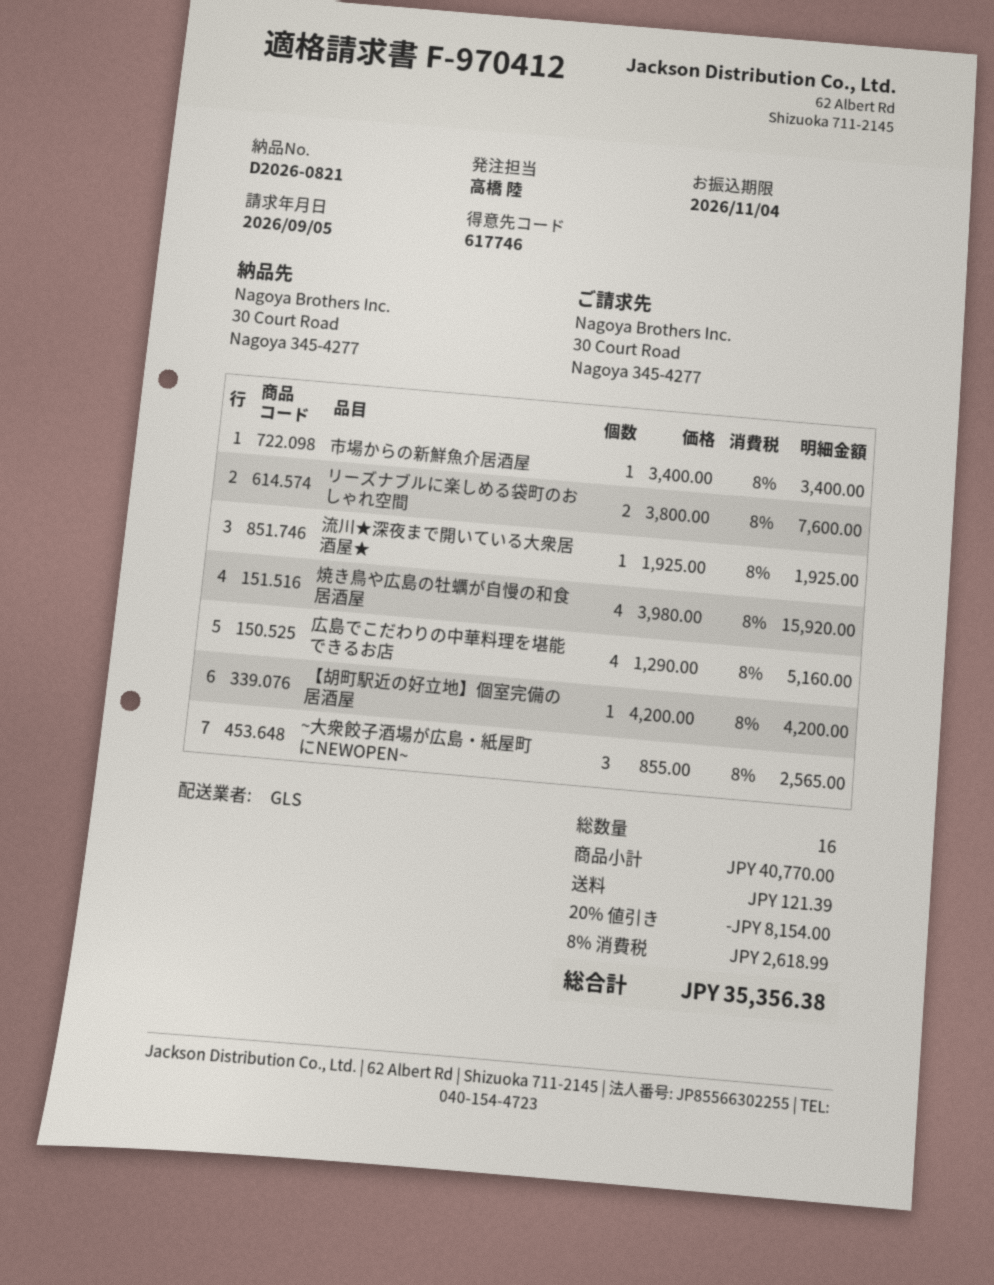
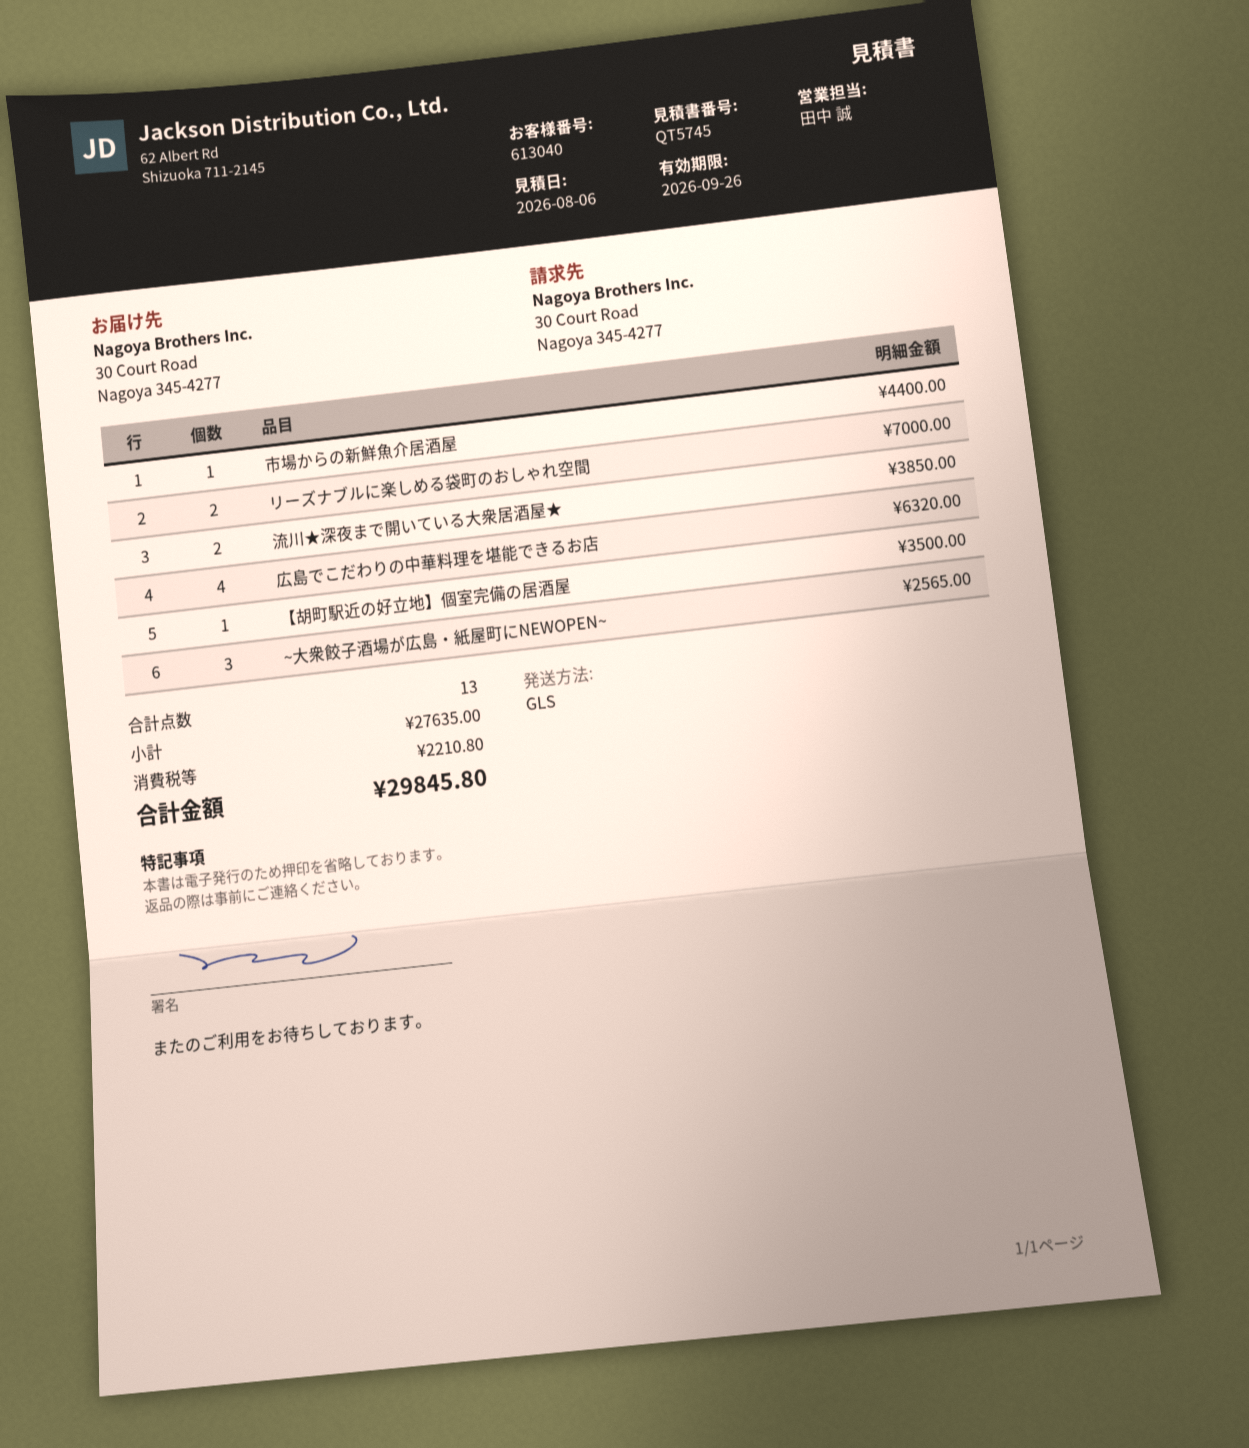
customer number: 617746 -> 613040
市場からの新鮮魚介居酒屋: 1 for 3400.00 -> 1 for 4400.00
リーズナブルに楽しめる袋町のおしゃれ空間: 2 for 7600.00 -> 2 for 7000.00
流川★深夜まで開いている大衆居酒屋★: 1 for 1925.00 -> 2 for 3850.00
焼き鳥や広島の牡蠣が自慢の和食居酒屋: 4 for 15920.00 -> none
広島でこだわりの中華料理を堪能できるお店: 4 for 5160.00 -> 4 for 6320.00
【胡町駅近の好立地】個室完備の居酒屋: 1 for 4200.00 -> 1 for 3500.00
total quantity: 16 -> 13
subtotal: 40770.00 -> 27635.00
discount: 20% = 8154.00 -> none
shipping: 121.39 -> none
tax: 2618.99 -> 2210.80
total: 35356.38 -> 29845.80

